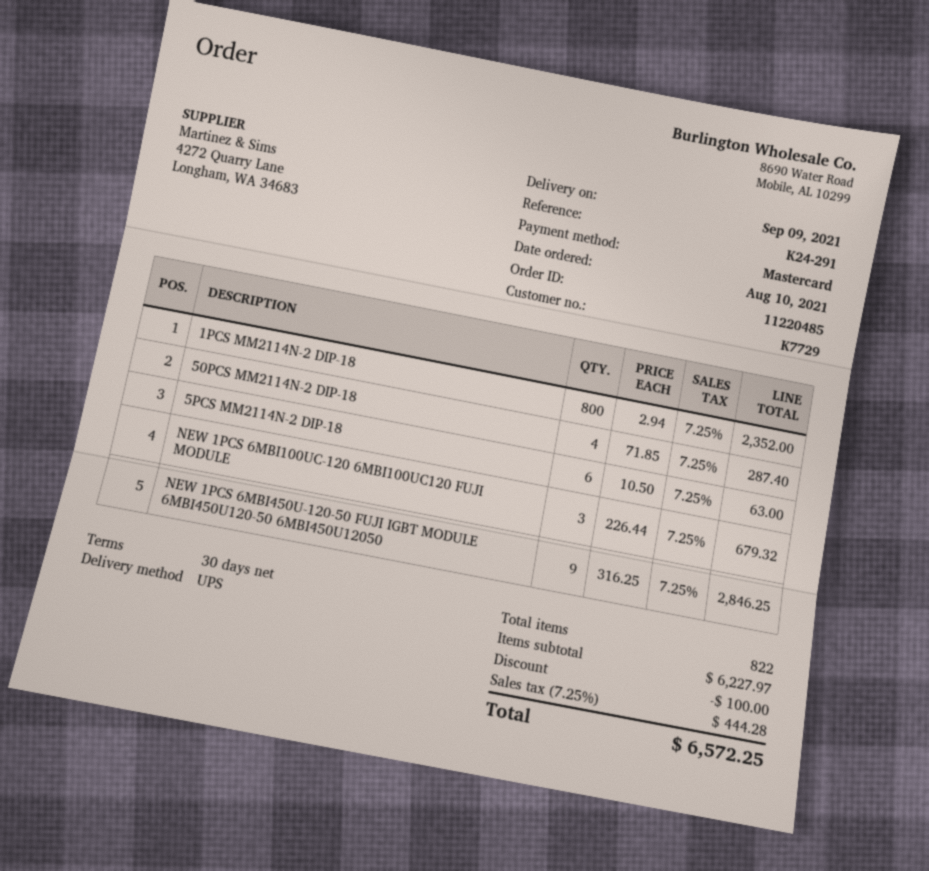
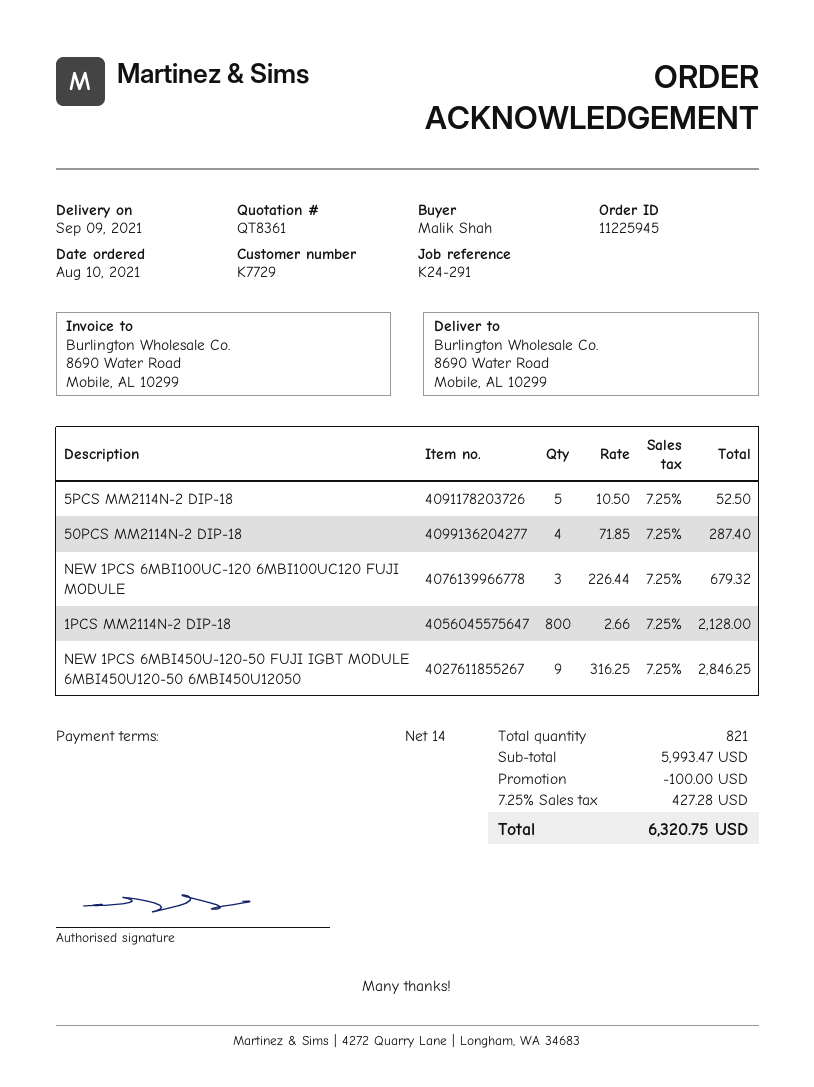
order number: 11220485 -> 11225945
payment terms: 30 days -> 14 days
1PCS MM2114N-2 DIP-18: 800 x 2.94 = 2352.00 -> 800 x 2.66 = 2128.00
5PCS MM2114N-2 DIP-18: 6 x 10.50 = 63.00 -> 5 x 10.50 = 52.50
total quantity: 822 -> 821
subtotal: 6227.97 -> 5993.47
tax: 7.25% = 444.28 -> 7.25% = 427.28
total: 6572.25 -> 6320.75

